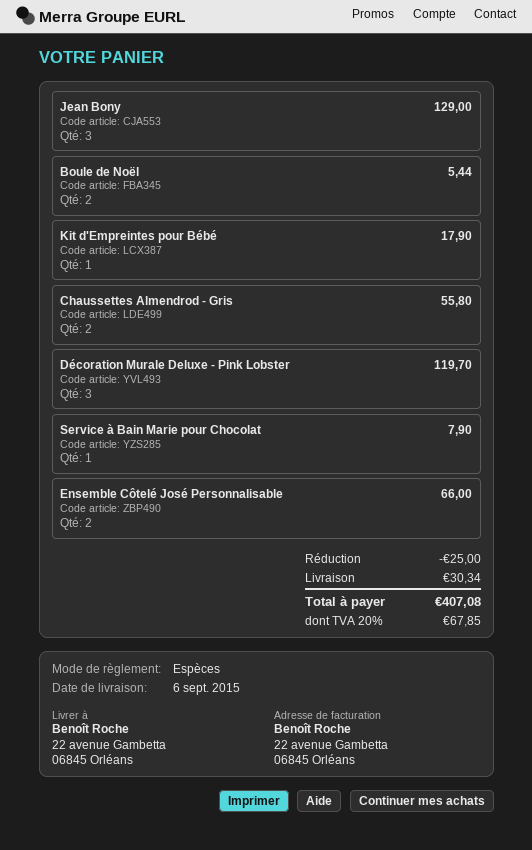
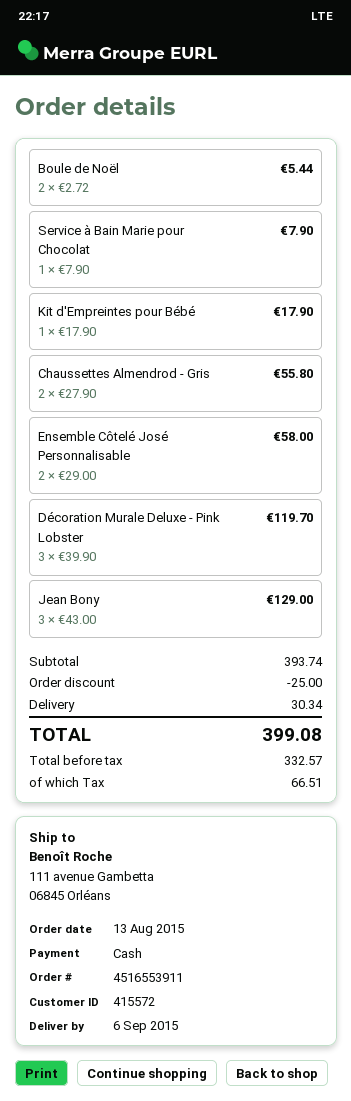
ship to: 22 avenue Gambetta, 06845 Orléans -> 111 avenue Gambetta, 06845 Orléans
Ensemble Côtelé José Personnalisable: 2 for 66.00 -> 2 for 58.00
tax: 67.85 -> 66.51
total: 407.08 -> 399.08

